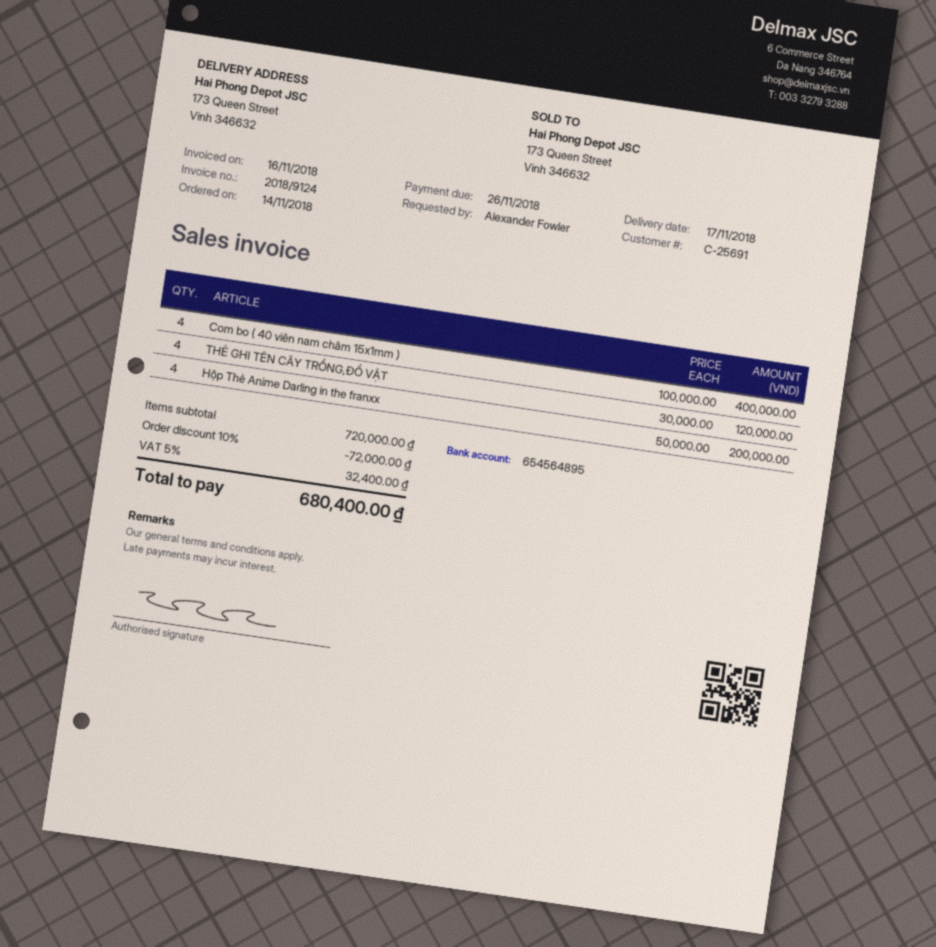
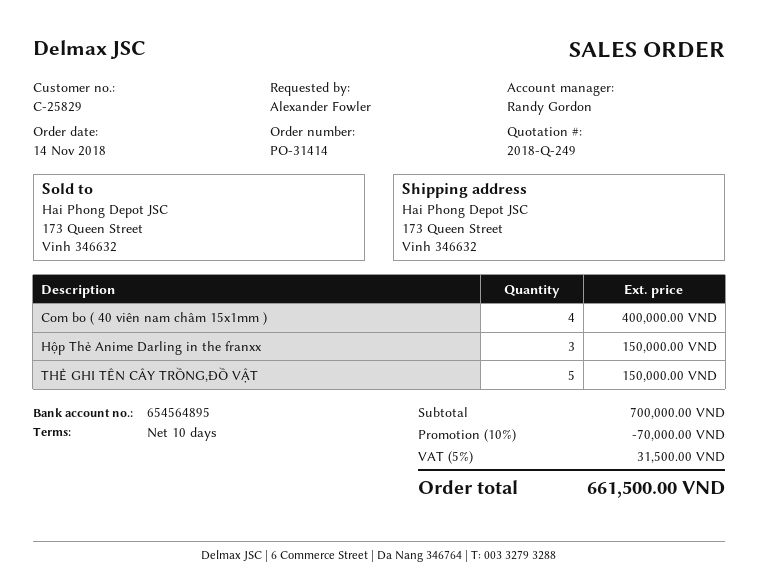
customer number: C-25691 -> C-25829
THẺ GHI TÊN CÂY TRỒNG,ĐỒ VẬT: 4 for 120000.00 -> 5 for 150000.00
Hộp Thẻ Anime Darling in the franxx: 4 for 200000.00 -> 3 for 150000.00
subtotal: 720000.00 -> 700000.00
discount: 10% = 72000.00 -> 10% = 70000.00
tax: 5% = 32400.00 -> 5% = 31500.00
total: 680400.00 -> 661500.00

